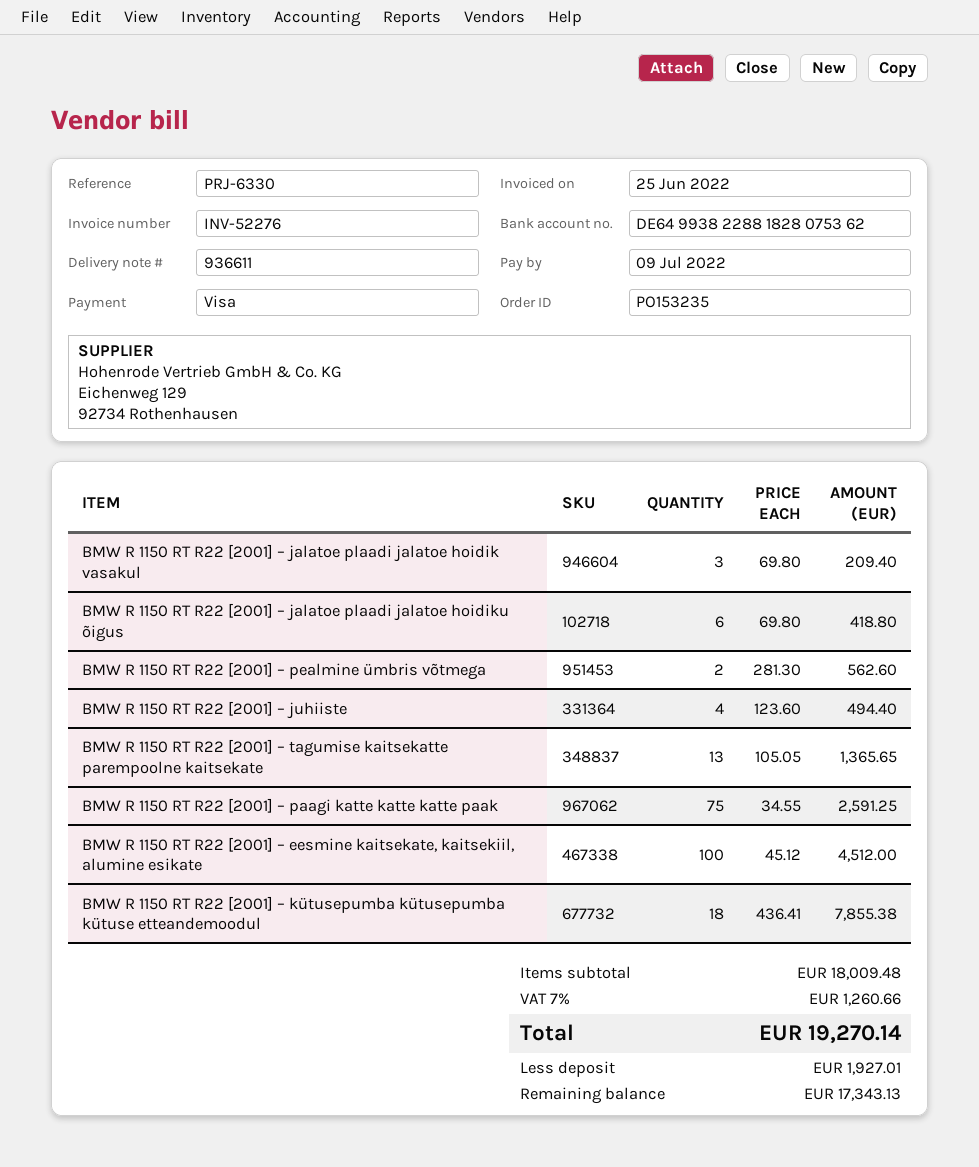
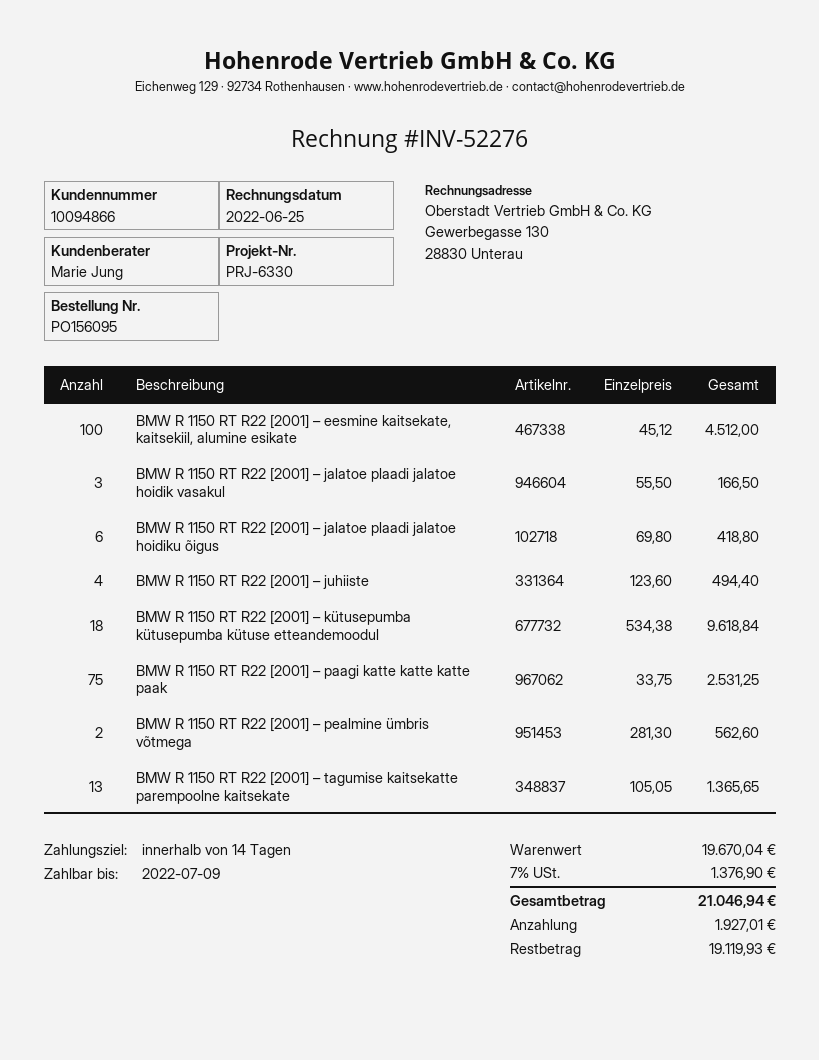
order number: PO153235 -> PO156095
BMW R 1150 RT R22 [2001] – jalatoe plaadi jalatoe hoidik vasakul: 3 x 69.80 = 209.40 -> 3 x 55.50 = 166.50
BMW R 1150 RT R22 [2001] – paagi katte katte katte paak: 75 x 34.55 = 2591.25 -> 75 x 33.75 = 2531.25
BMW R 1150 RT R22 [2001] – kütusepumba kütusepumba kütuse etteandemoodul: 18 x 436.41 = 7855.38 -> 18 x 534.38 = 9618.84
subtotal: 18009.48 -> 19670.04
tax: 7% = 1260.66 -> 7% = 1376.90
total: 19270.14 -> 21046.94
balance: 17343.13 -> 19119.93

